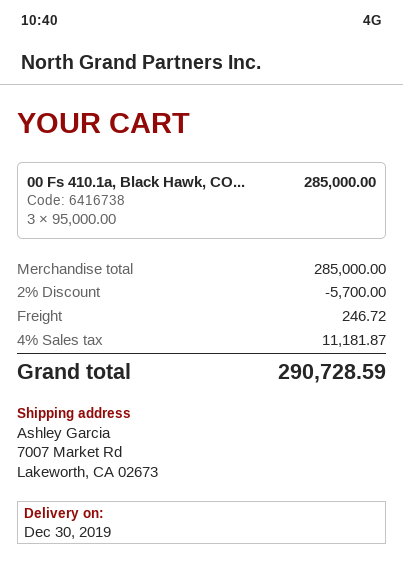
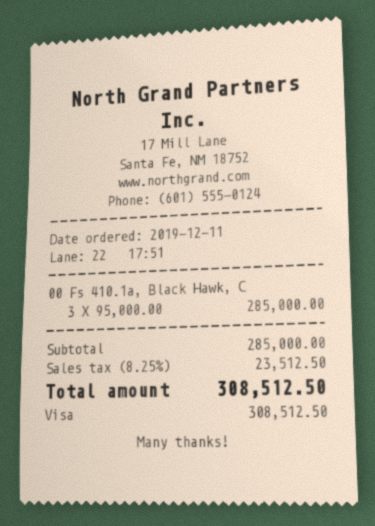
discount: 2% = 5700.00 -> none
shipping: 246.72 -> none
tax: 4% = 11181.87 -> 8.25% = 23512.50
total: 290728.59 -> 308512.50

